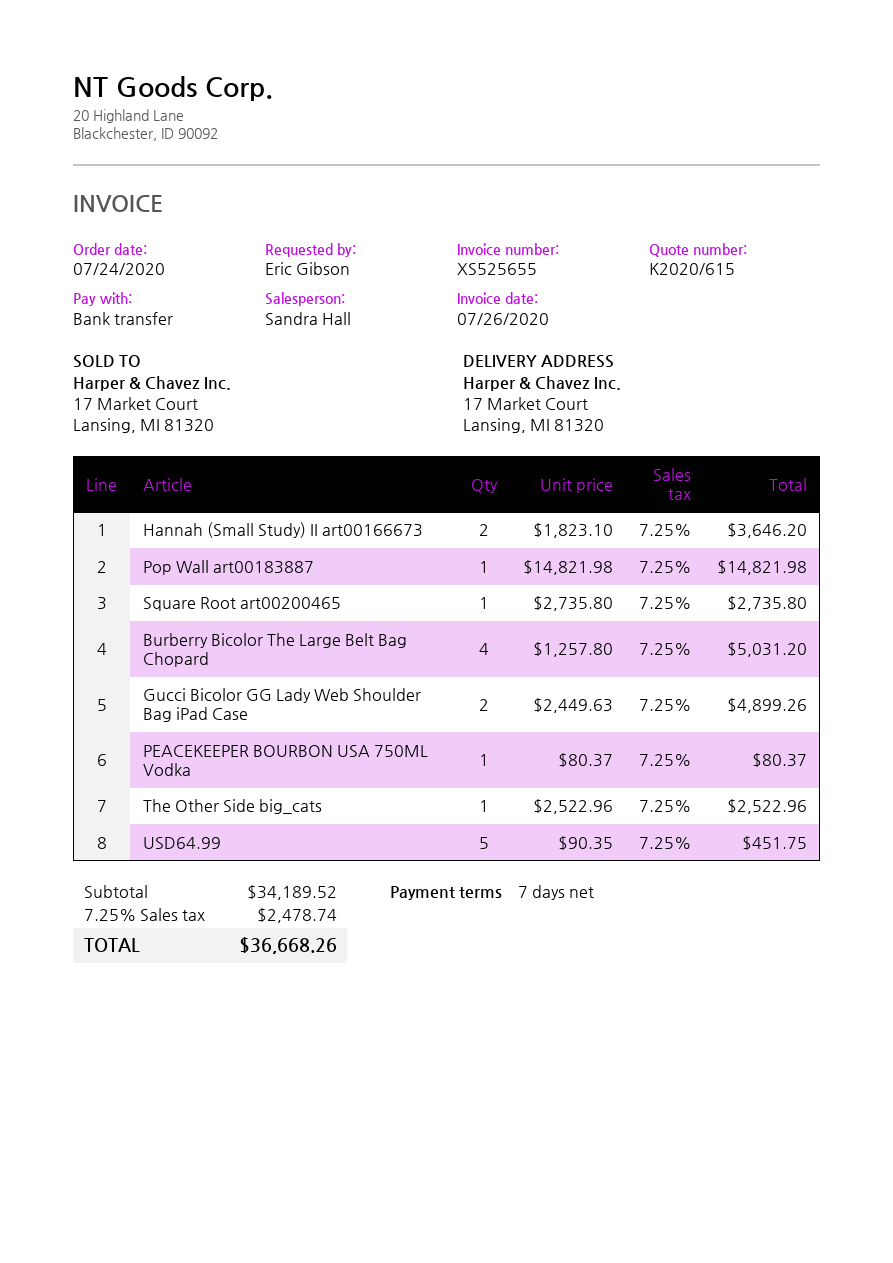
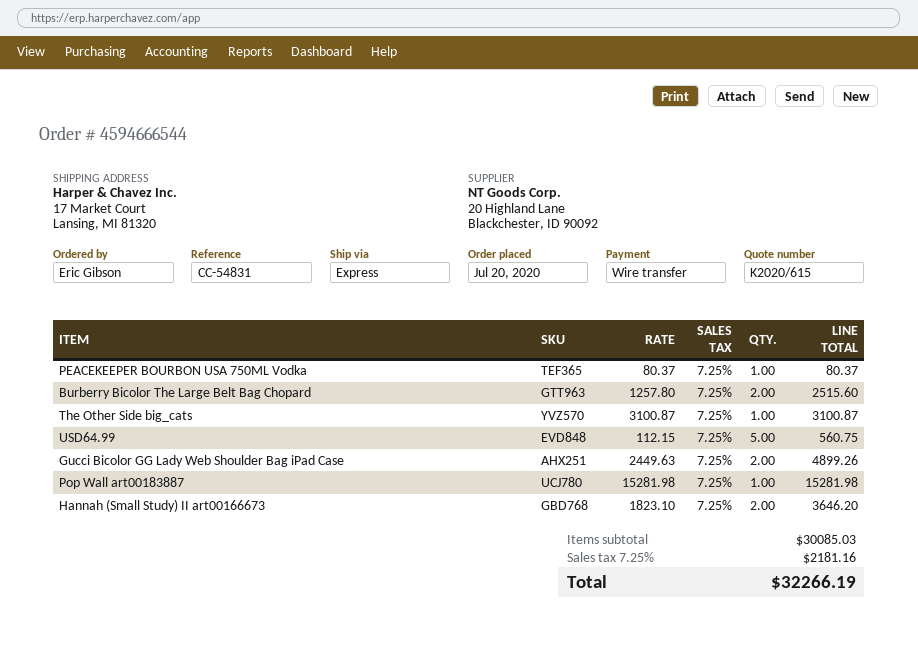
order date: 2020-07-24 -> 2020-07-20
Pop Wall art00183887: 1 x 14821.98 = 14821.98 -> 1 x 15281.98 = 15281.98
Square Root art00200465: 1 x 2735.80 = 2735.80 -> none
Burberry Bicolor The Large Belt Bag Chopard: 4 x 1257.80 = 5031.20 -> 2 x 1257.80 = 2515.60
The Other Side big_cats: 1 x 2522.96 = 2522.96 -> 1 x 3100.87 = 3100.87
USD64.99: 5 x 90.35 = 451.75 -> 5 x 112.15 = 560.75
subtotal: 34189.52 -> 30085.03
tax: 7.25% = 2478.74 -> 7.25% = 2181.16
total: 36668.26 -> 32266.19

